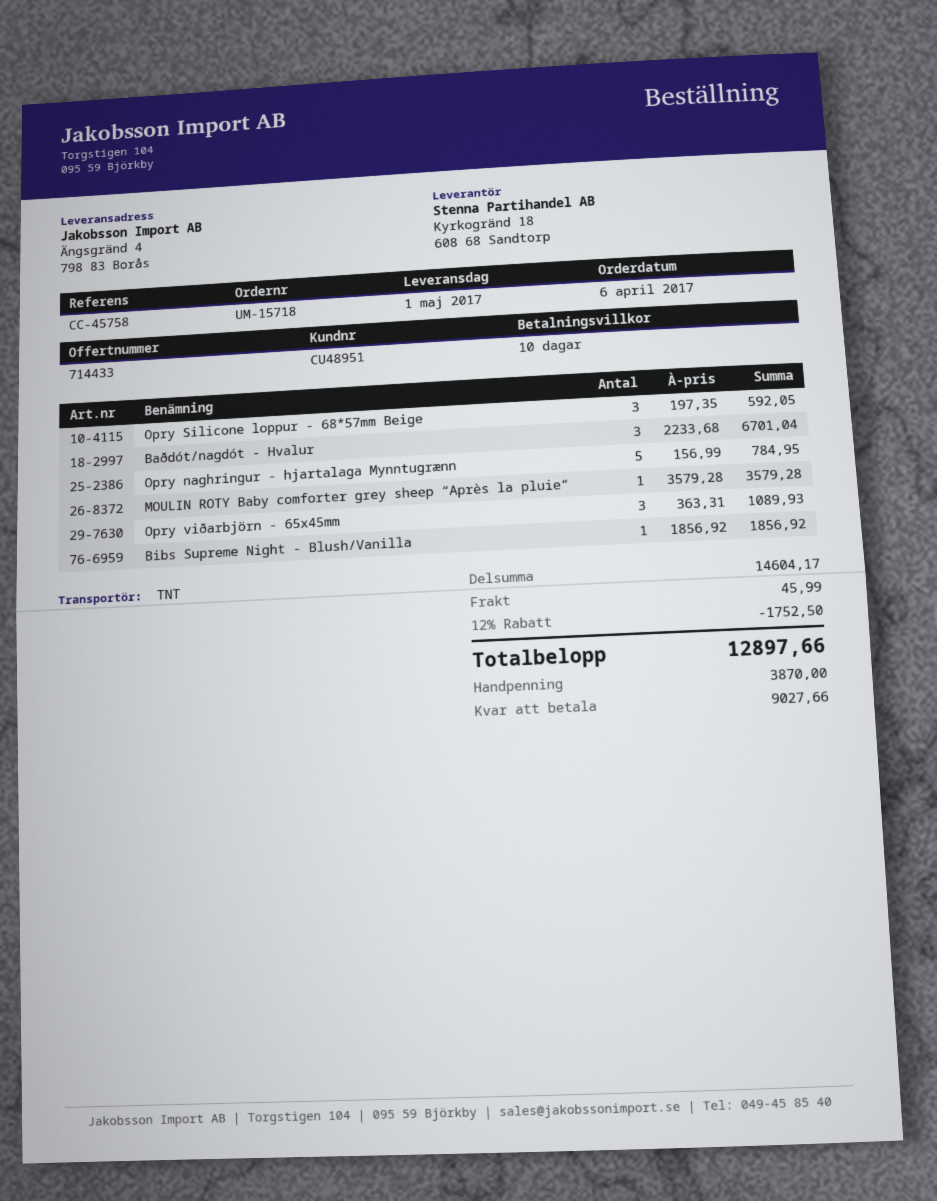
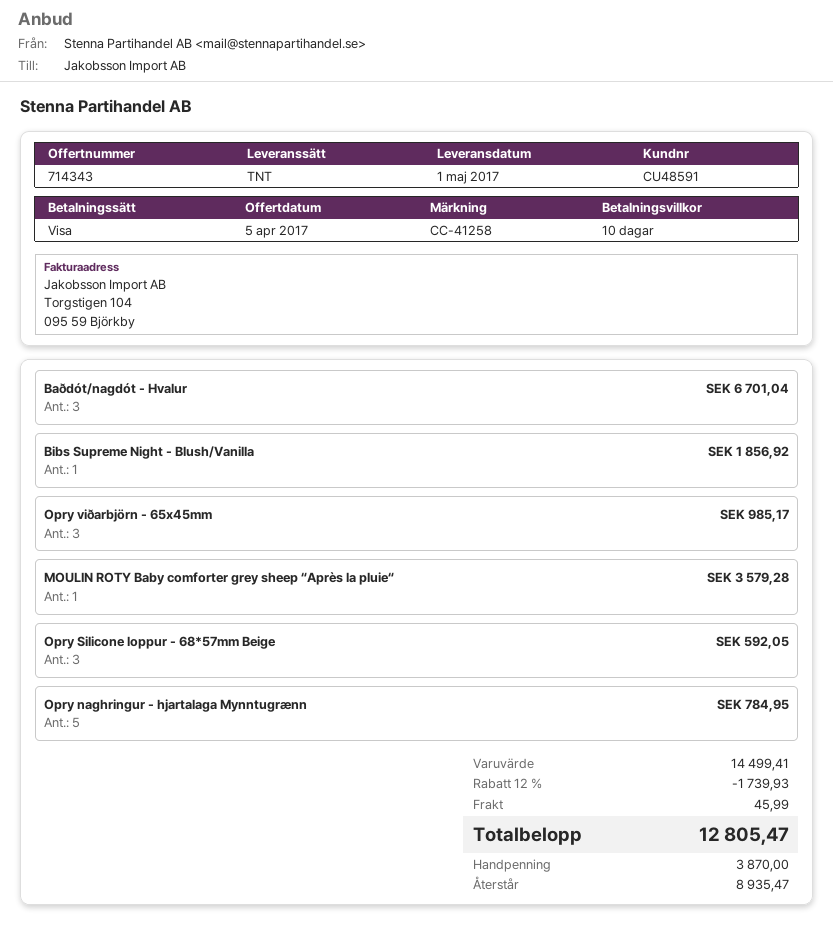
quote number: 714433 -> 714343
customer number: CU48951 -> CU48591
reference: CC-45758 -> CC-41258
Opry viðarbjörn - 65x45mm: 3 for 1089.93 -> 3 for 985.17
subtotal: 14604.17 -> 14499.41
discount: 12% = 1752.50 -> 12% = 1739.93
total: 12897.66 -> 12805.47
balance: 9027.66 -> 8935.47

